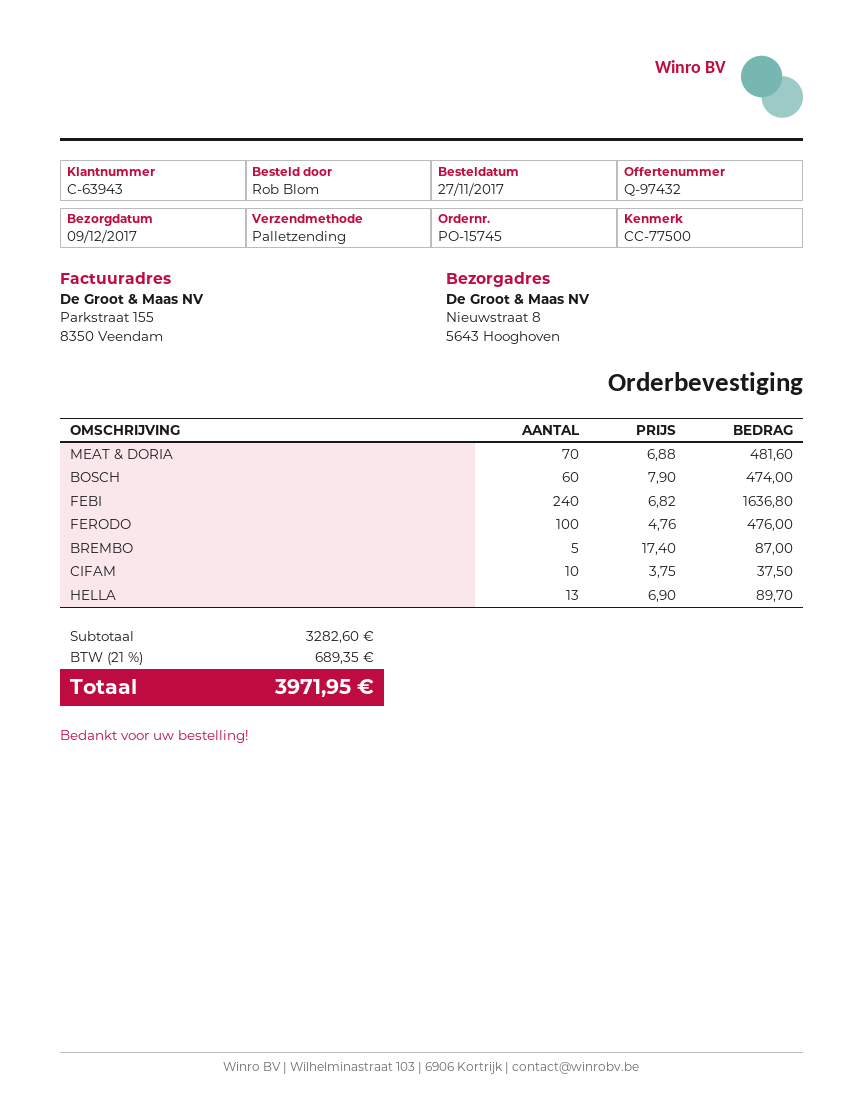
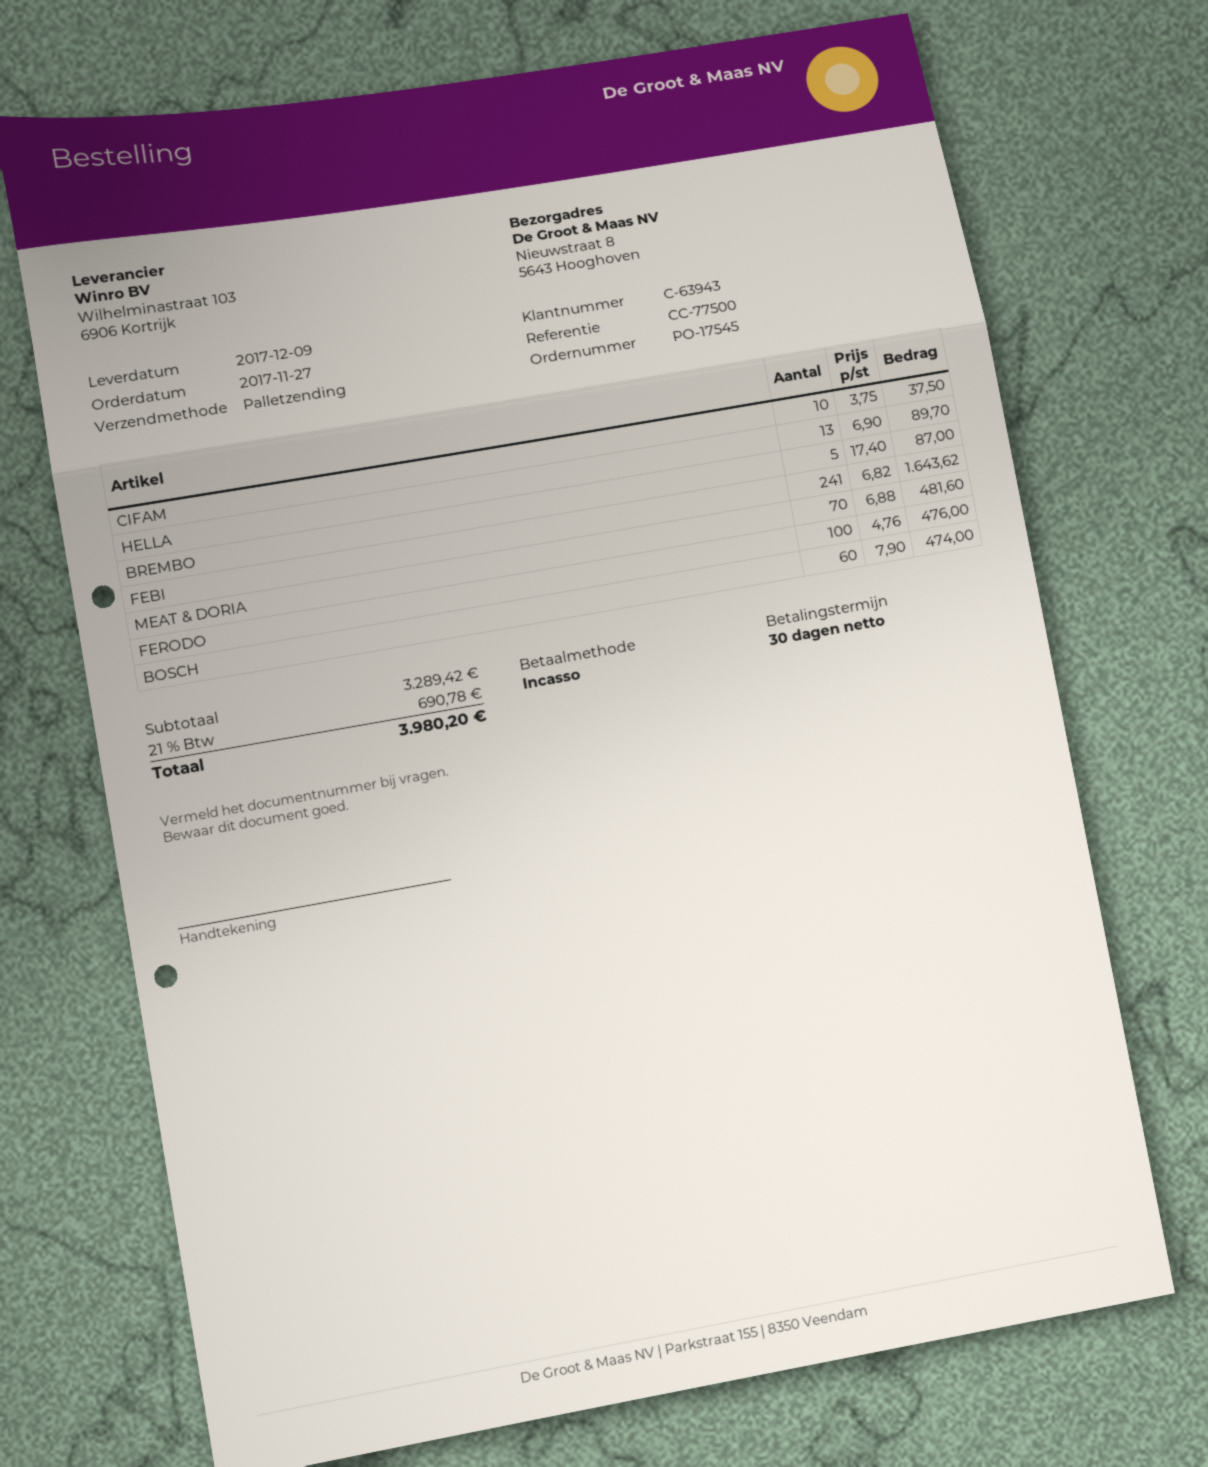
order number: PO-15745 -> PO-17545
FEBI: 240 x 6.82 = 1636.80 -> 241 x 6.82 = 1643.62
subtotal: 3282.60 -> 3289.42
tax: 21% = 689.35 -> 21% = 690.78
total: 3971.95 -> 3980.20

